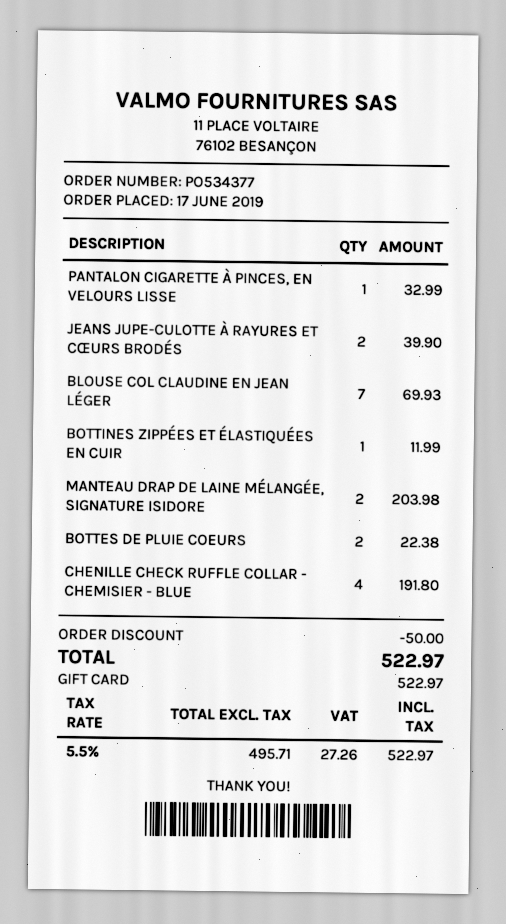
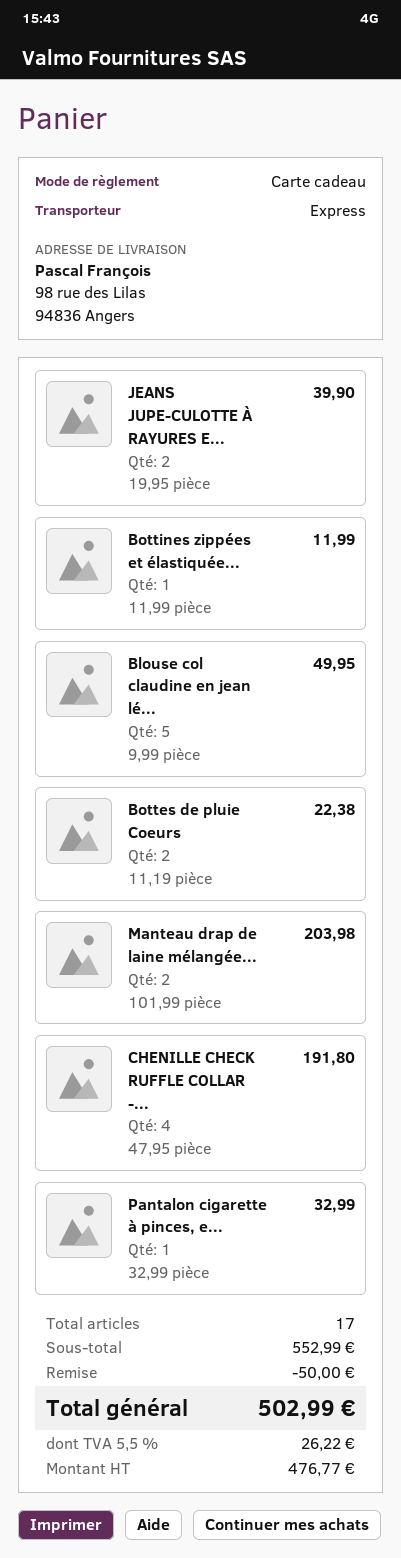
BLOUSE COL CLAUDINE EN JEAN LÉGER: 7 for 69.93 -> 5 for 49.95
net: 495.71 -> 476.77
tax: 5.5% = 27.26 -> 5.5% = 26.22
total: 522.97 -> 502.99

